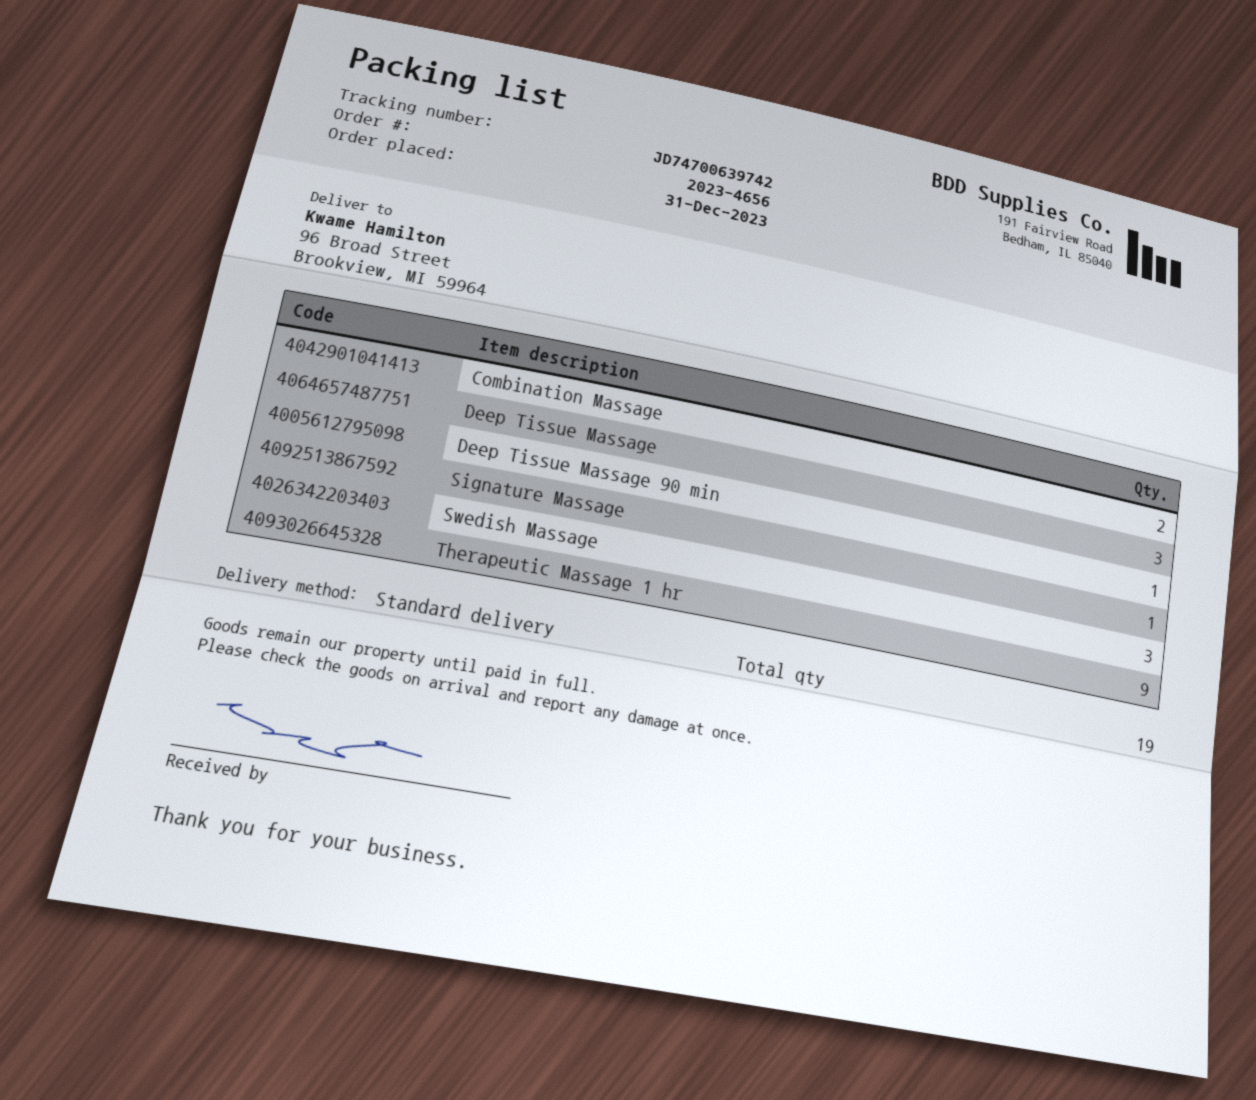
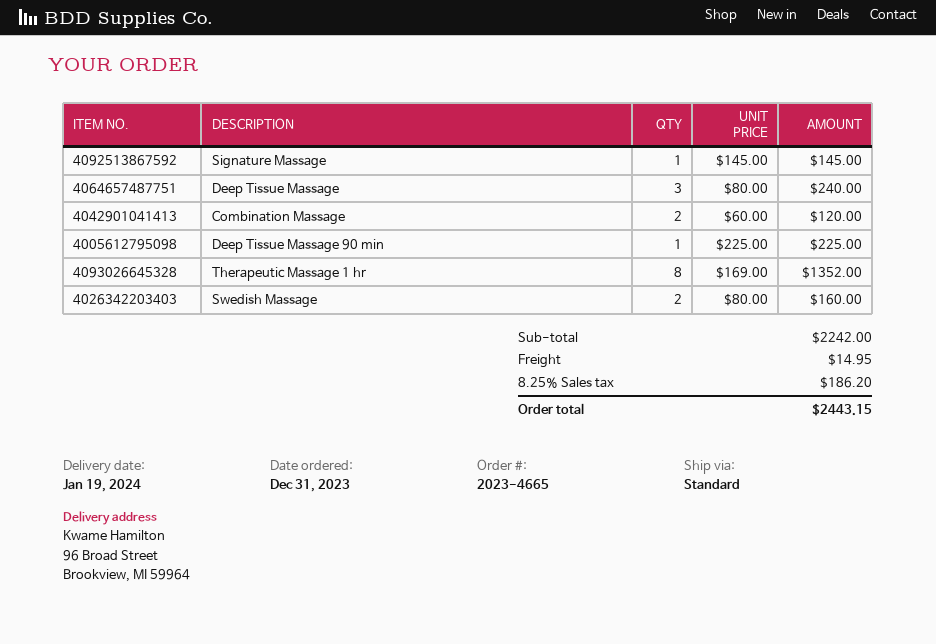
order number: 2023-4656 -> 2023-4665
Swedish Massage: 3 -> 2
Therapeutic Massage 1 hr: 9 -> 8

